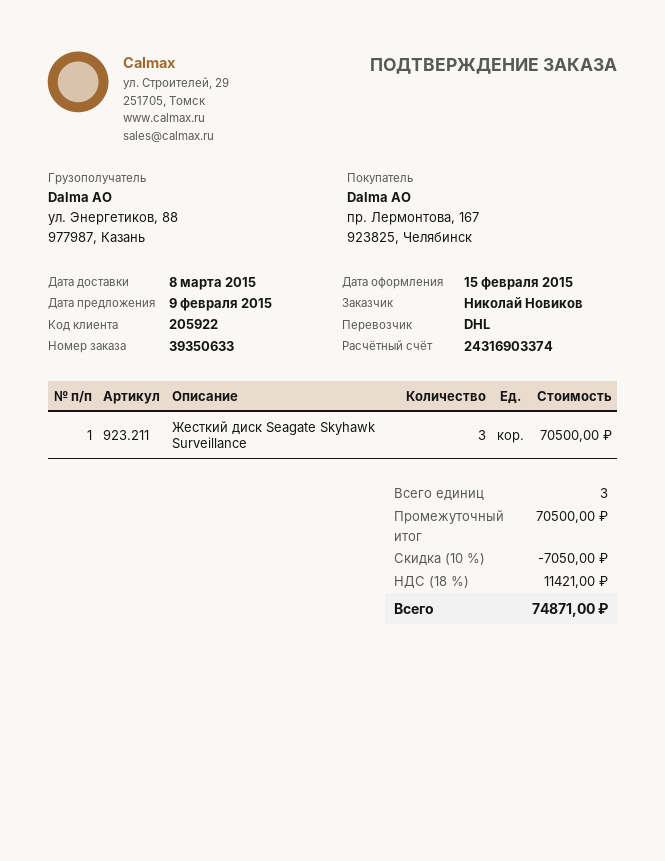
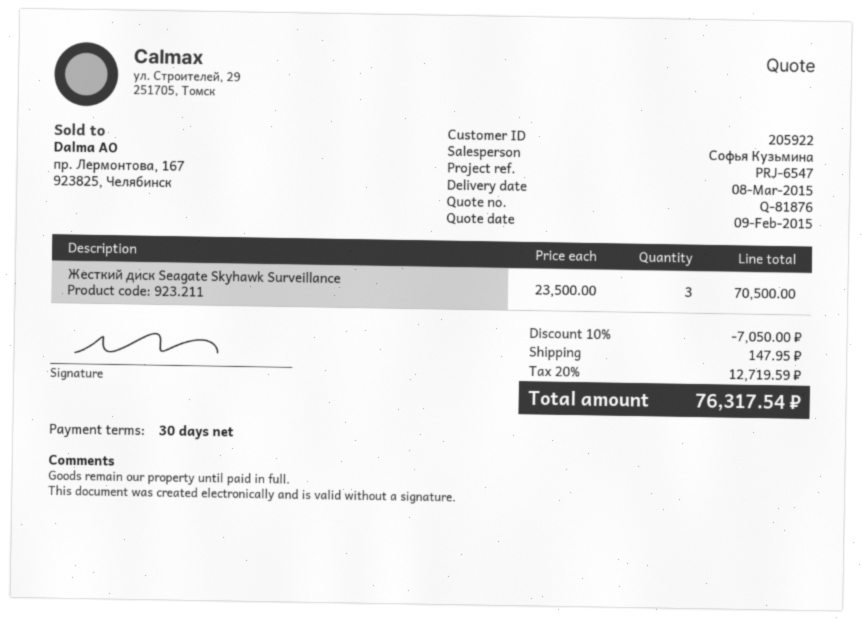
shipping: none -> 147.95
tax: 18% = 11421.00 -> 20% = 12719.59
total: 74871.00 -> 76317.54

